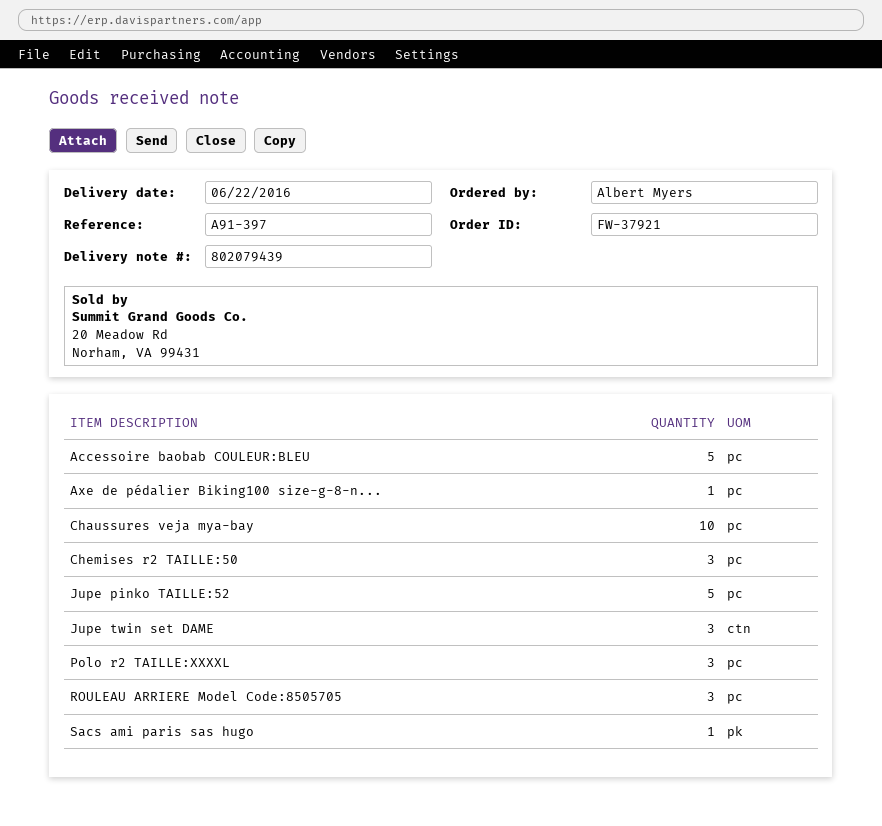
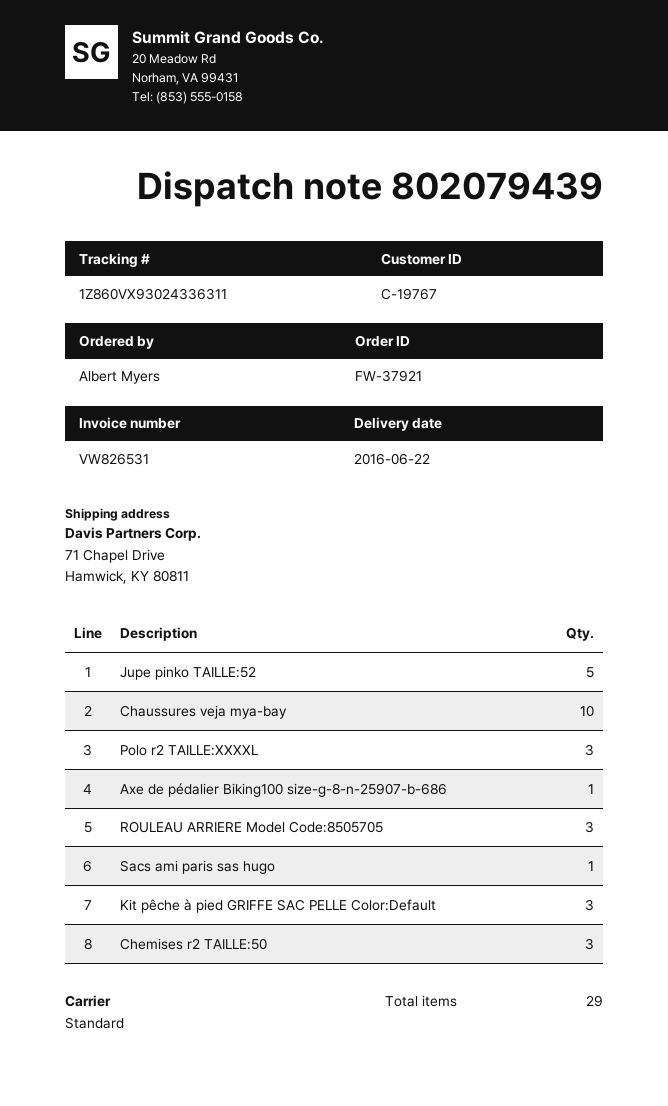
Accessoire baobab COULEUR:BLEU: 5 -> none
Jupe twin set DAME: 3 -> none
Kit pêche à pied GRIFFE SAC PELLE Color:Default: none -> 3

